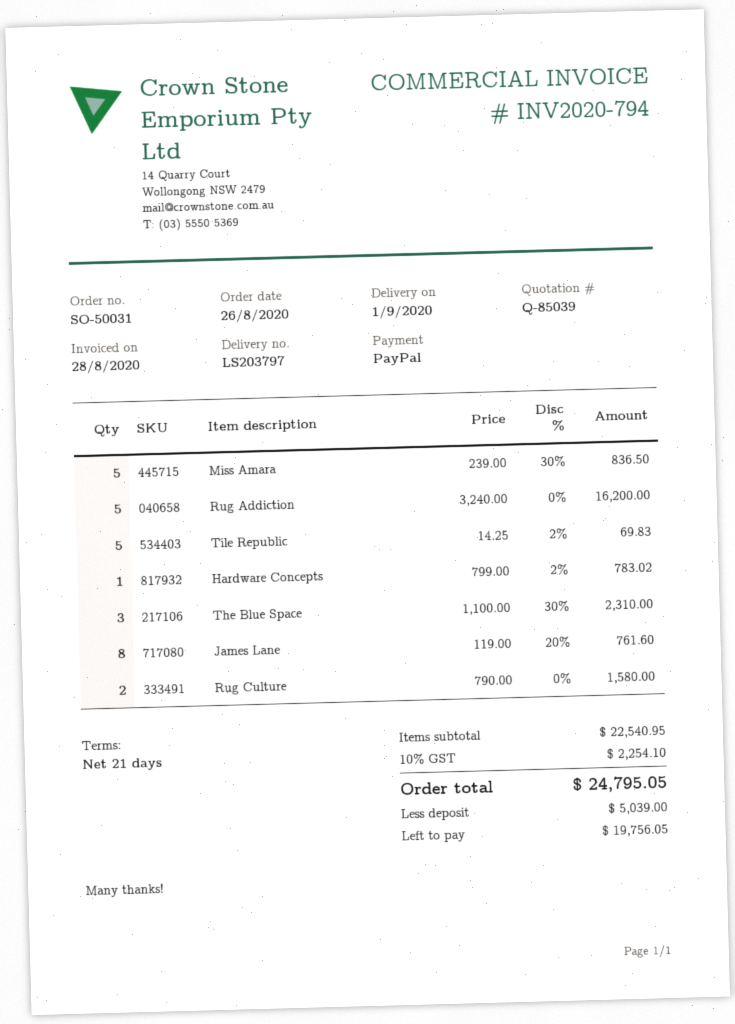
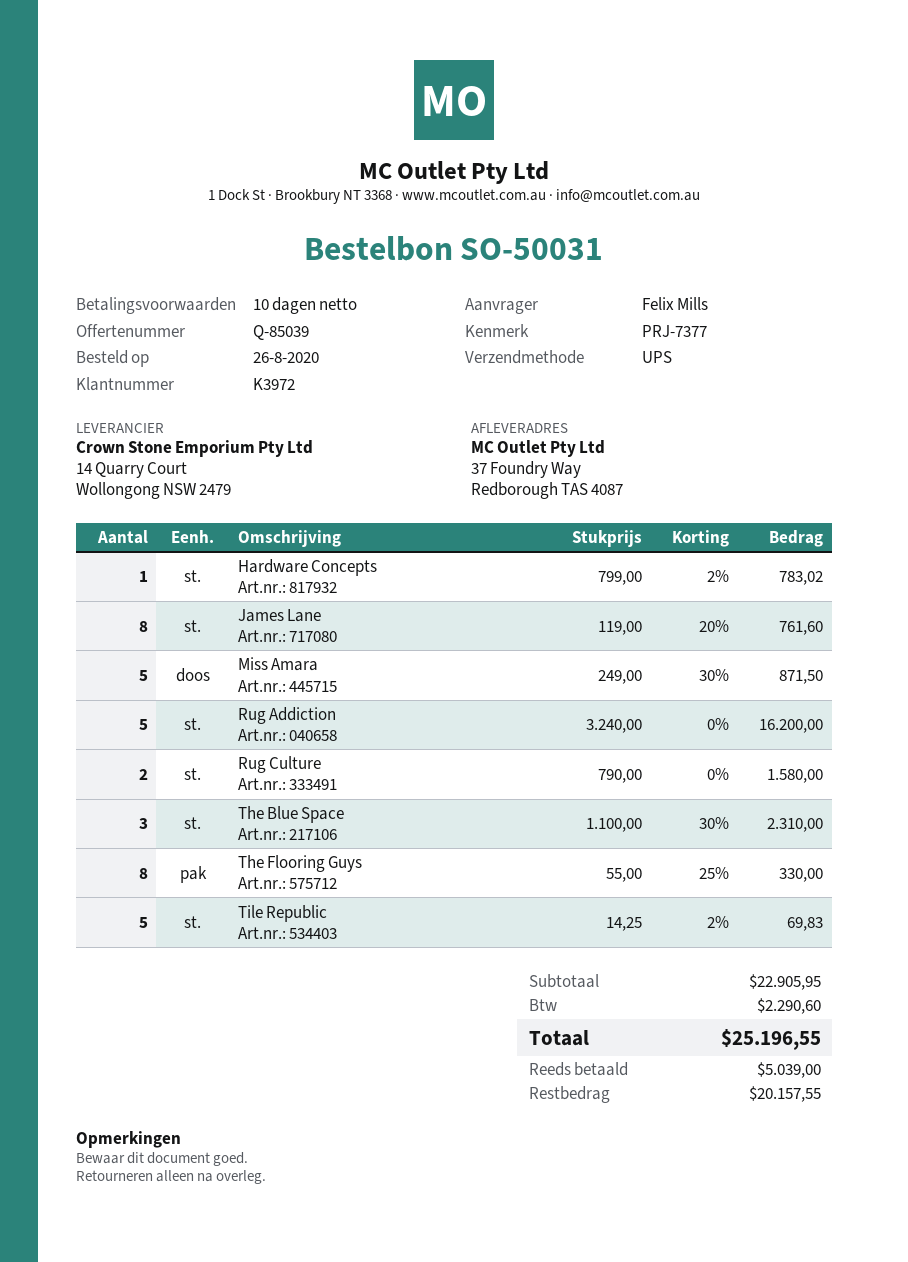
payment terms: 21 days -> 10 days
Miss Amara: 5 x 239.00 - 30% = 836.50 -> 5 x 249.00 - 30% = 871.50
The Flooring Guys: none -> 8 x 55.00 - 25% = 330.00
subtotal: 22540.95 -> 22905.95
tax: 2254.10 -> 2290.60
total: 24795.05 -> 25196.55
balance: 19756.05 -> 20157.55

